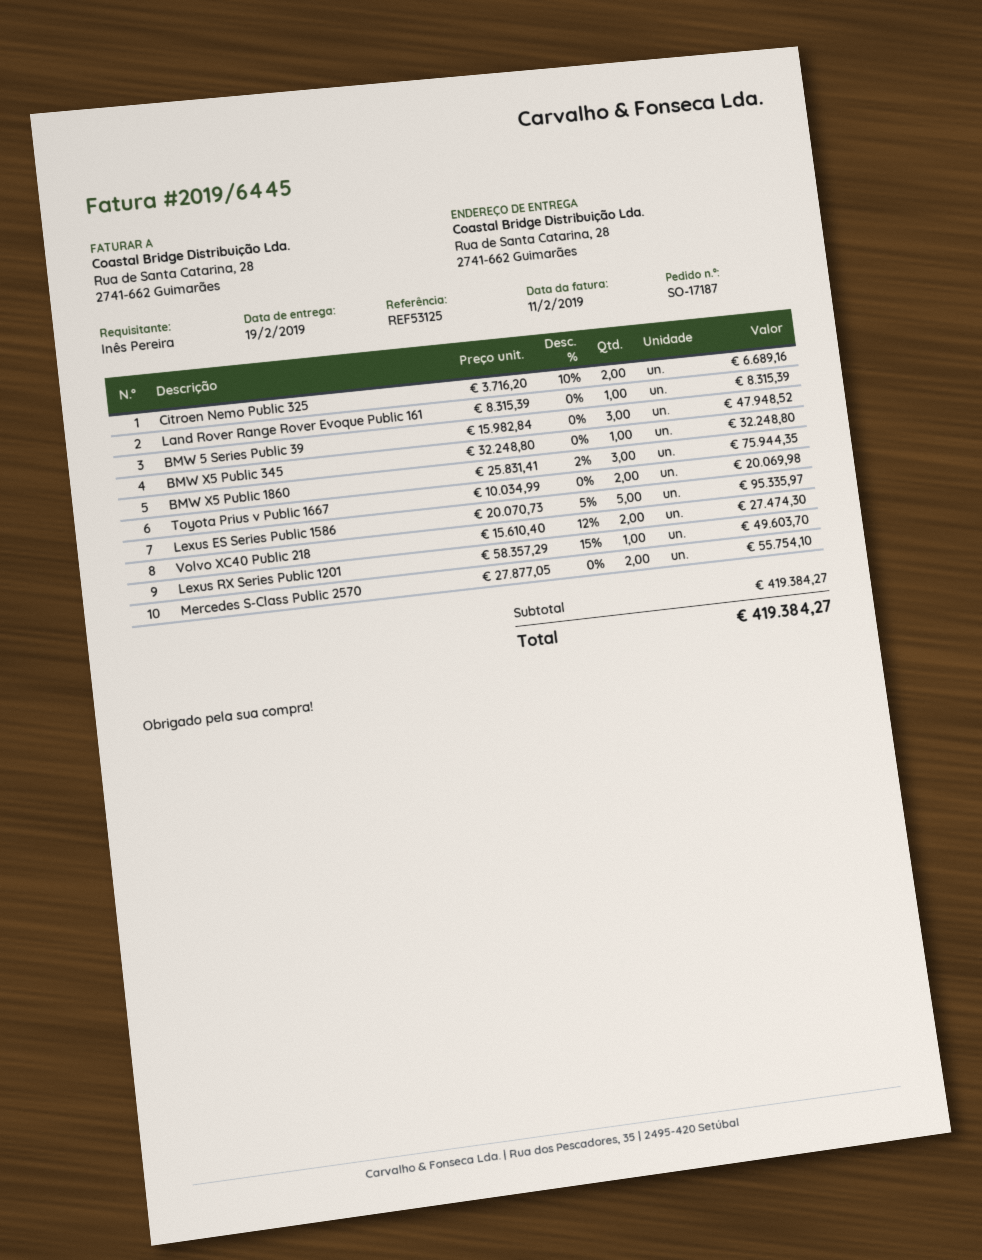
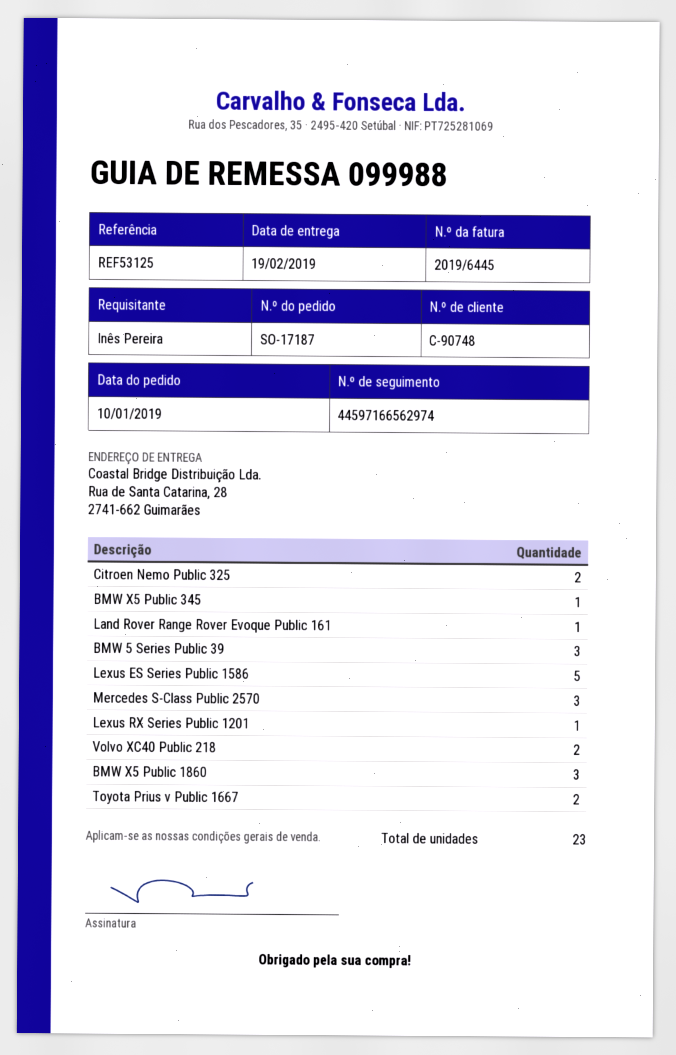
Mercedes S-Class Public 2570: 2 -> 3

